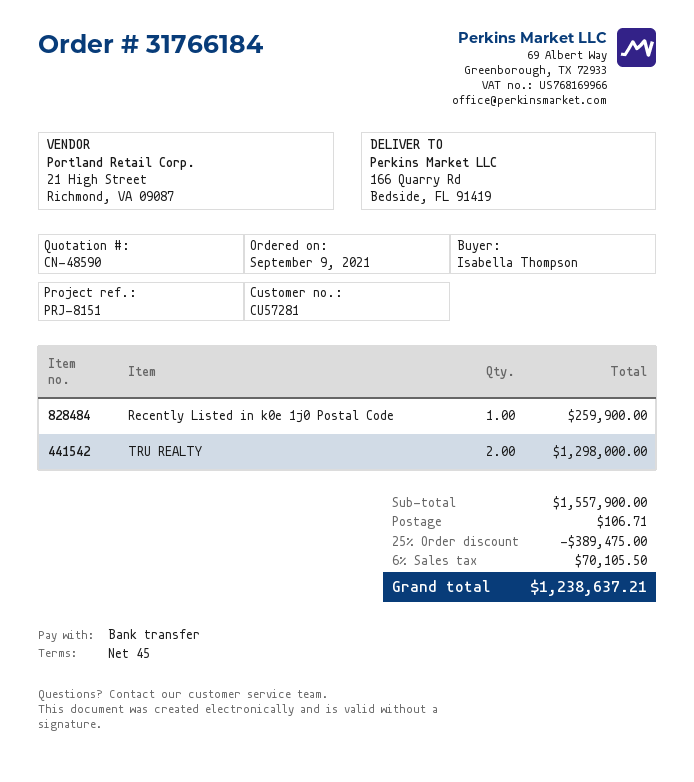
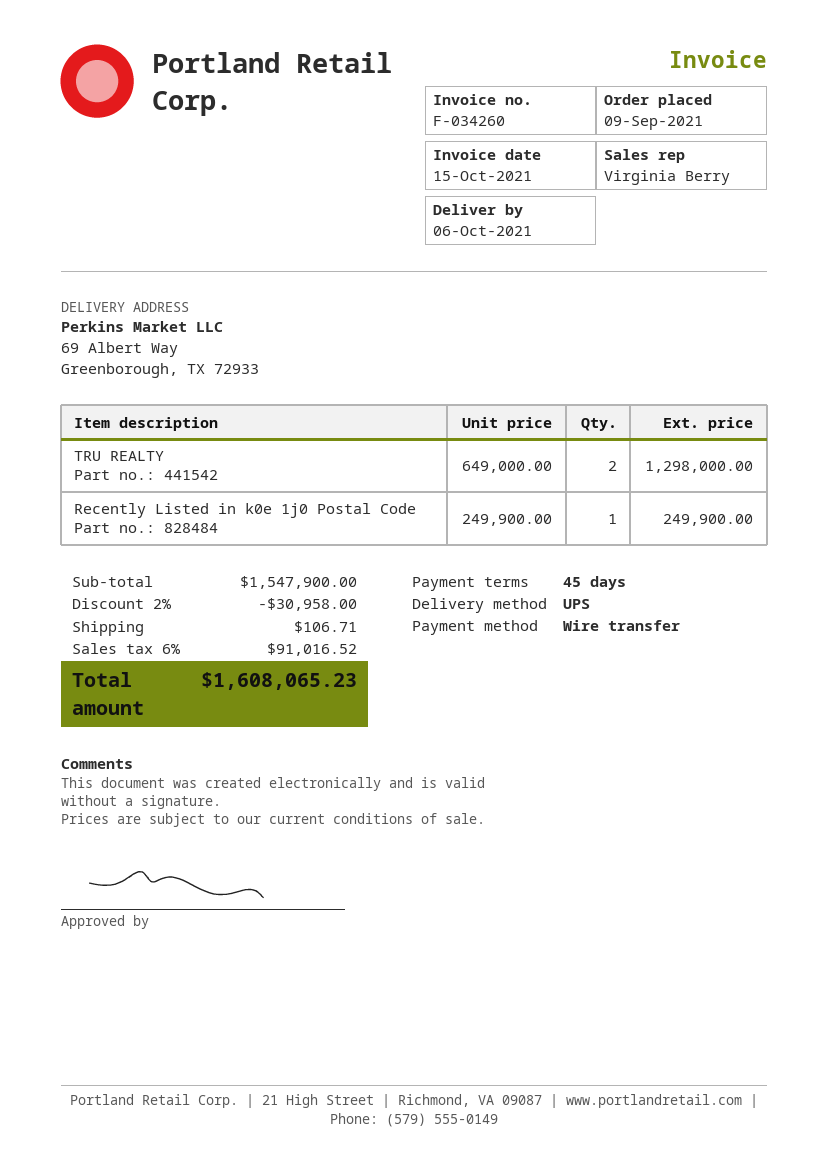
ship to: 166 Quarry Rd, Bedside, FL 91419 -> 69 Albert Way, Greenborough, TX 72933
Recently Listed in k0e 1j0 Postal Code: 1 for 259900.00 -> 1 for 249900.00
subtotal: 1557900.00 -> 1547900.00
discount: 25% = 389475.00 -> 2% = 30958.00
tax: 6% = 70105.50 -> 6% = 91016.52
total: 1238637.21 -> 1608065.23

